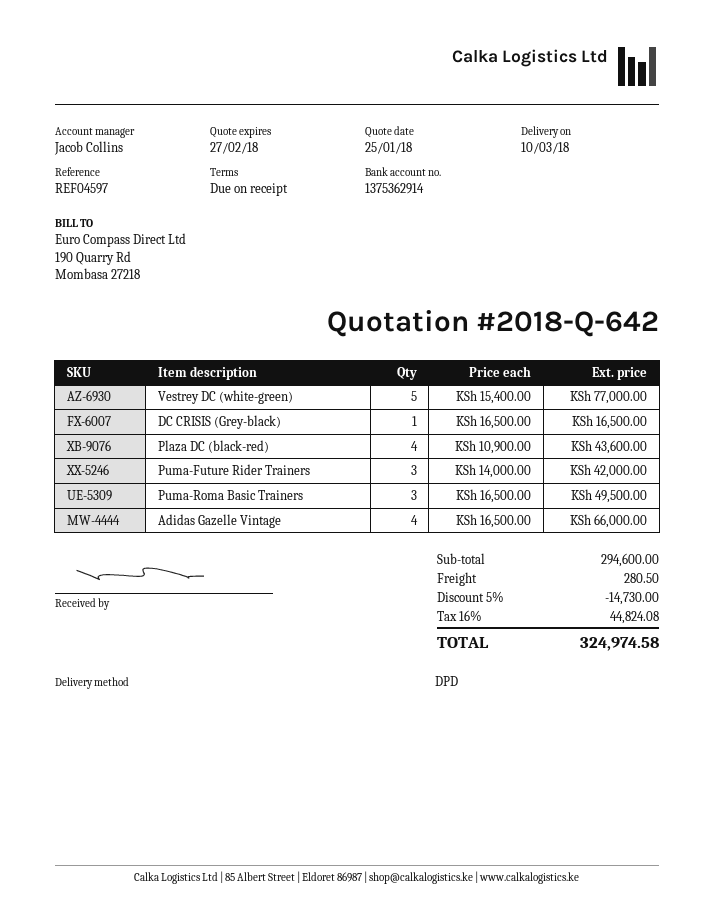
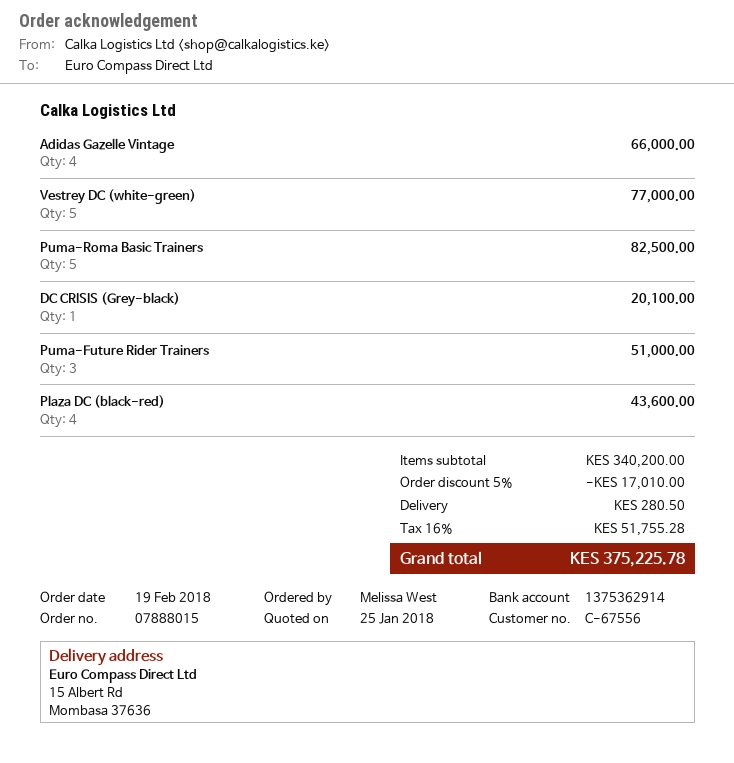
DC CRISIS (Grey-black): 1 for 16500.00 -> 1 for 20100.00
Puma-Future Rider Trainers: 3 for 42000.00 -> 3 for 51000.00
Puma-Roma Basic Trainers: 3 for 49500.00 -> 5 for 82500.00
subtotal: 294600.00 -> 340200.00
discount: 5% = 14730.00 -> 5% = 17010.00
tax: 16% = 44824.08 -> 16% = 51755.28
total: 324974.58 -> 375225.78

